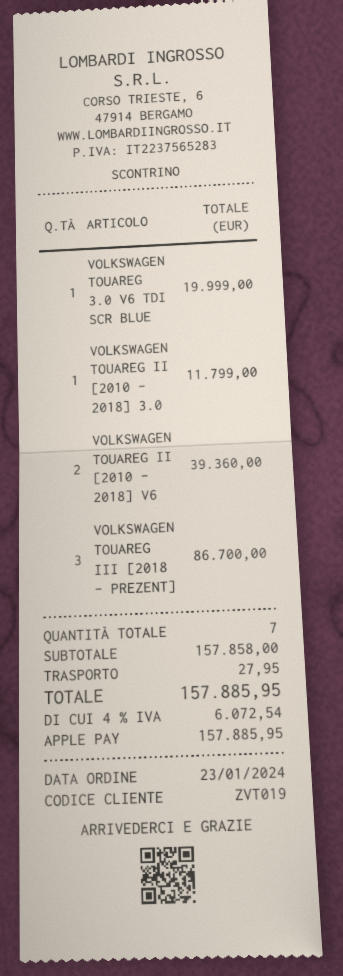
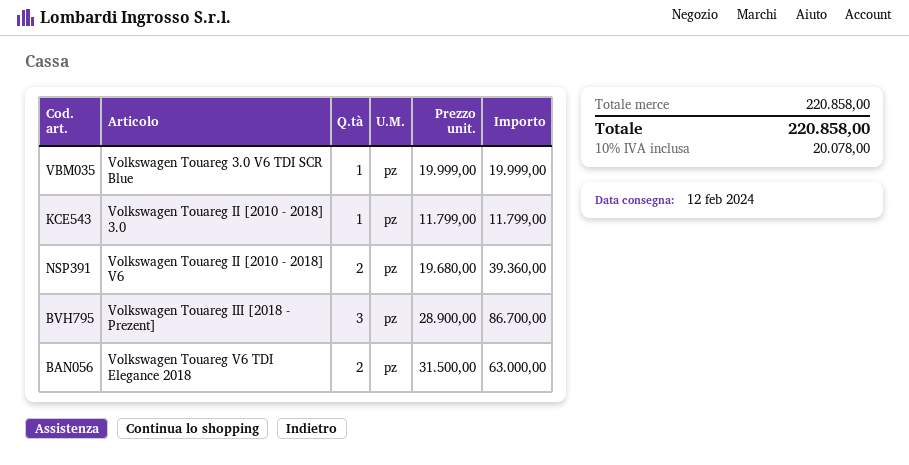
Volkswagen Touareg V6 TDI Elegance 2018: none -> 2 for 63000.00
subtotal: 157858.00 -> 220858.00
shipping: 27.95 -> none
tax: 4% = 6072.54 -> 10% = 20078.00
total: 157885.95 -> 220858.00

